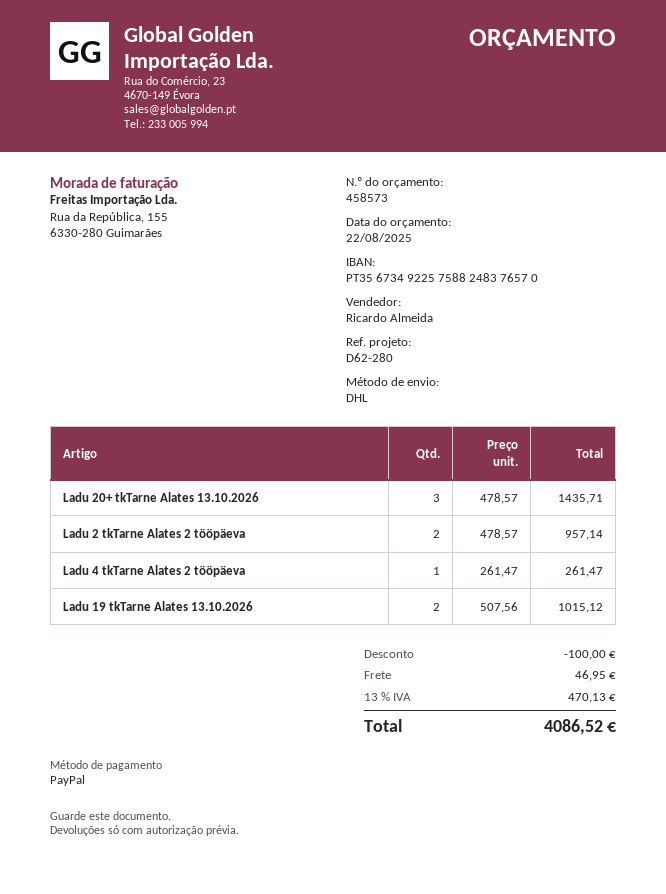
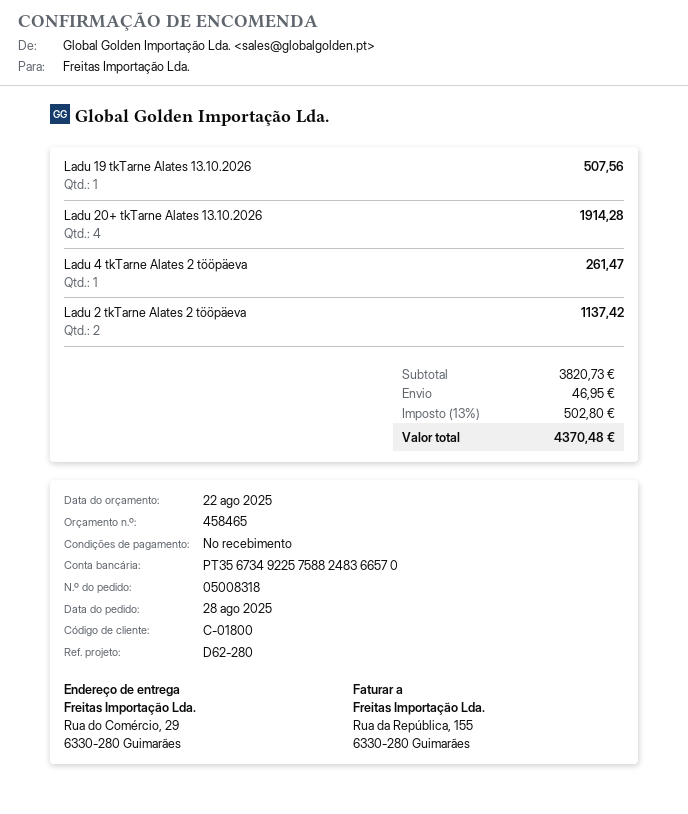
quote number: 458573 -> 458465
bank account: PT35673492257588248376570 -> PT35673492257588248366570
Ladu 20+ tkTarne Alates 13.10.2026: 3 for 1435.71 -> 4 for 1914.28
Ladu 2 tkTarne Alates 2 tööpäeva: 2 for 957.14 -> 2 for 1137.42
Ladu 19 tkTarne Alates 13.10.2026: 2 for 1015.12 -> 1 for 507.56
discount: 100.00 -> none
tax: 13% = 470.13 -> 13% = 502.80
total: 4086.52 -> 4370.48

